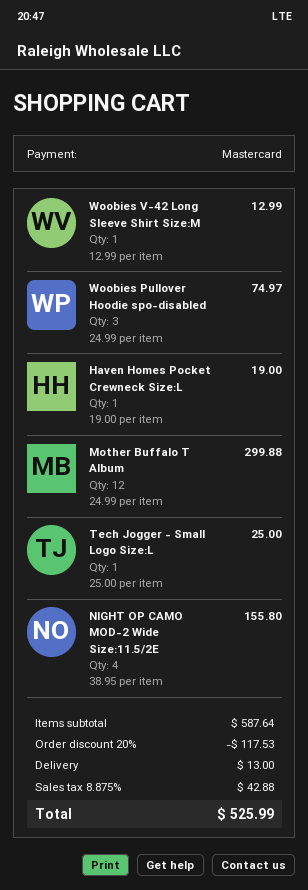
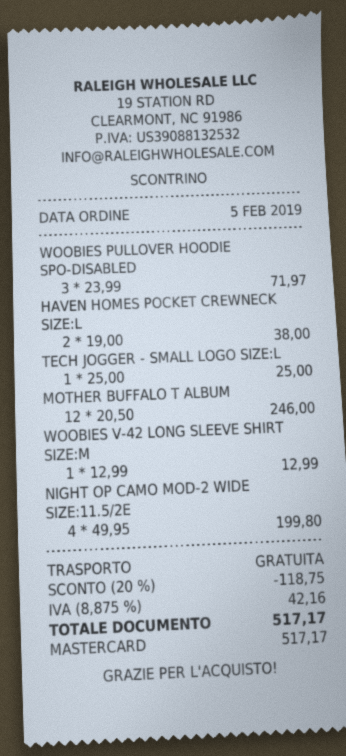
Woobies Pullover Hoodie spo-disabled: 3 x 24.99 = 74.97 -> 3 x 23.99 = 71.97
Haven Homes Pocket Crewneck Size:L: 1 x 19.00 = 19.00 -> 2 x 19.00 = 38.00
Mother Buffalo T Album: 12 x 24.99 = 299.88 -> 12 x 20.50 = 246.00
NIGHT OP CAMO MOD-2 Wide Size:11.5/2E: 4 x 38.95 = 155.80 -> 4 x 49.95 = 199.80
discount: 20% = 117.53 -> 20% = 118.75
shipping: 13.00 -> 0.00
tax: 8.875% = 42.88 -> 8.875% = 42.16
total: 525.99 -> 517.17

